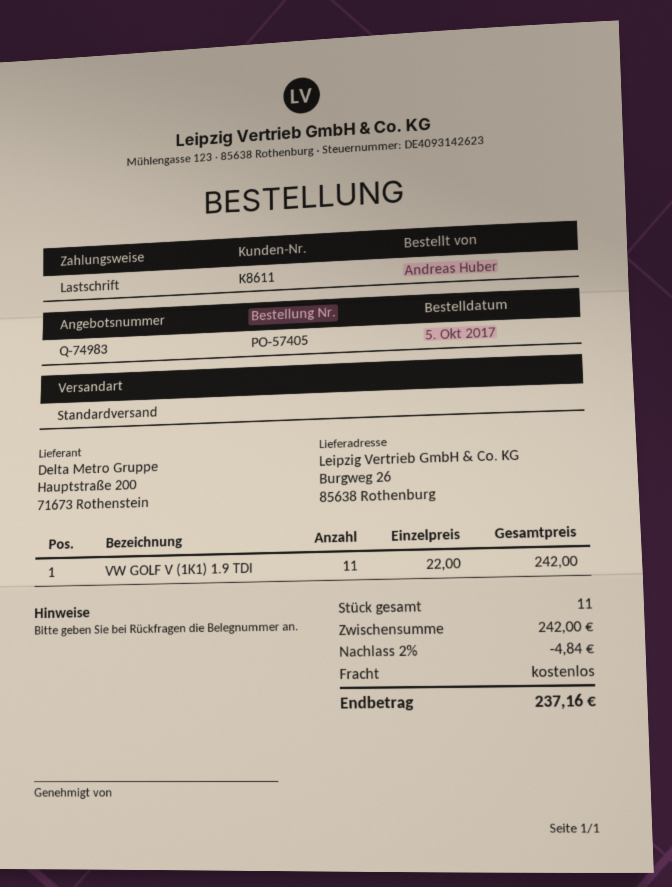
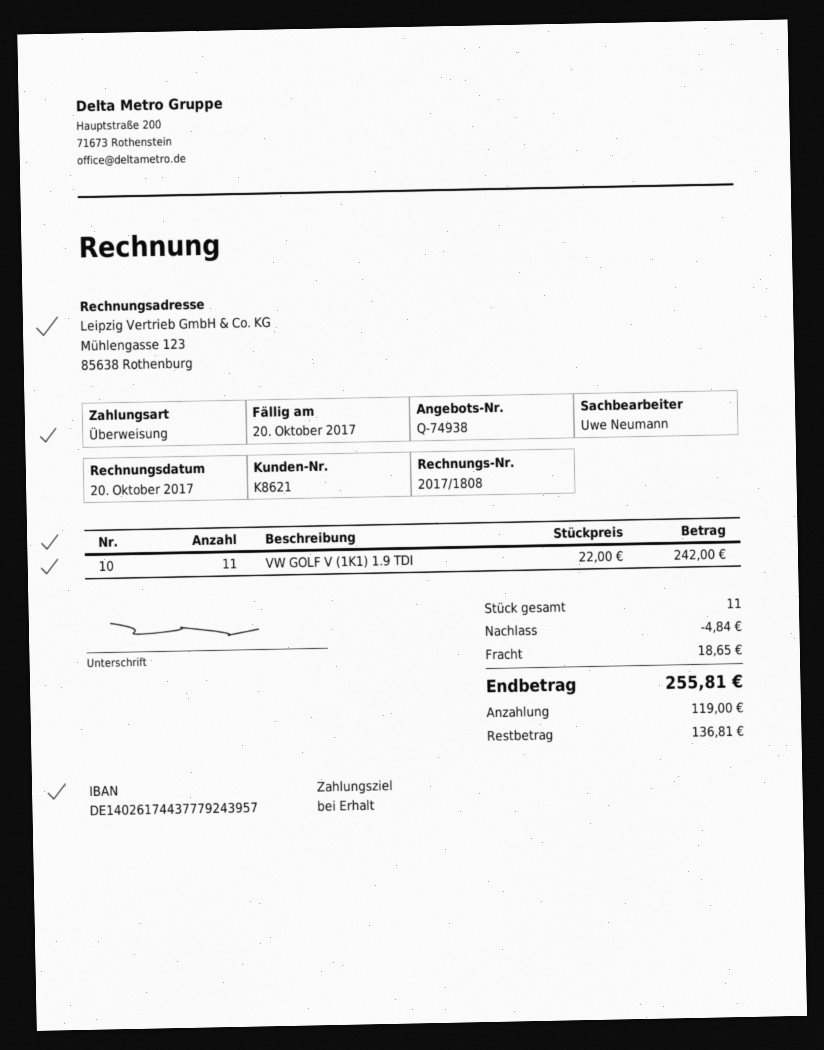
quote number: Q-74983 -> Q-74938
customer number: K8611 -> K8621
payment method: direct debit -> bank transfer
shipping: 0.00 -> 18.65
total: 237.16 -> 255.81

